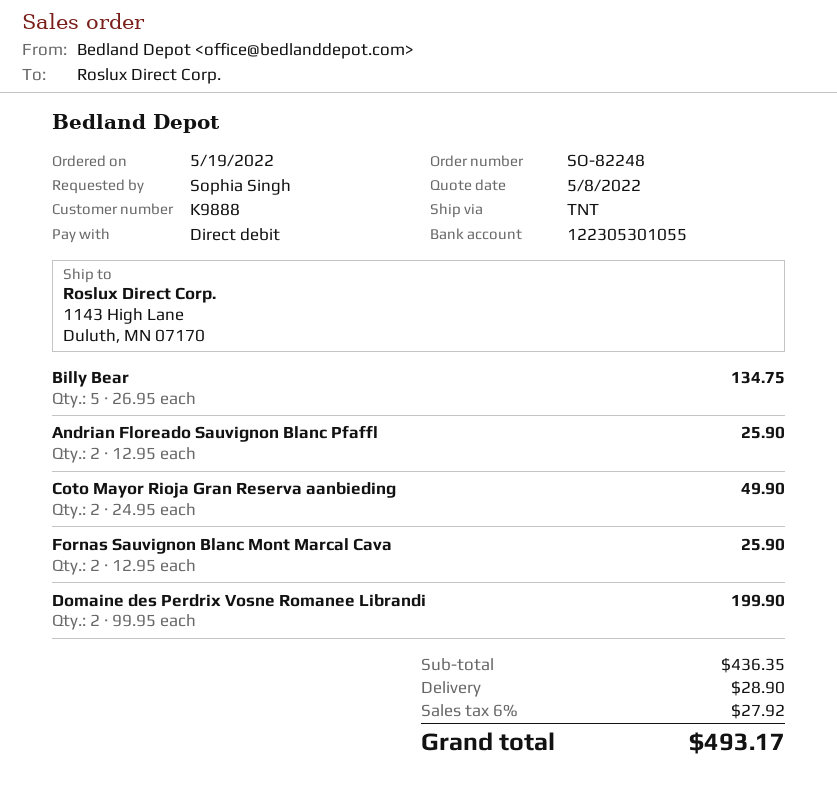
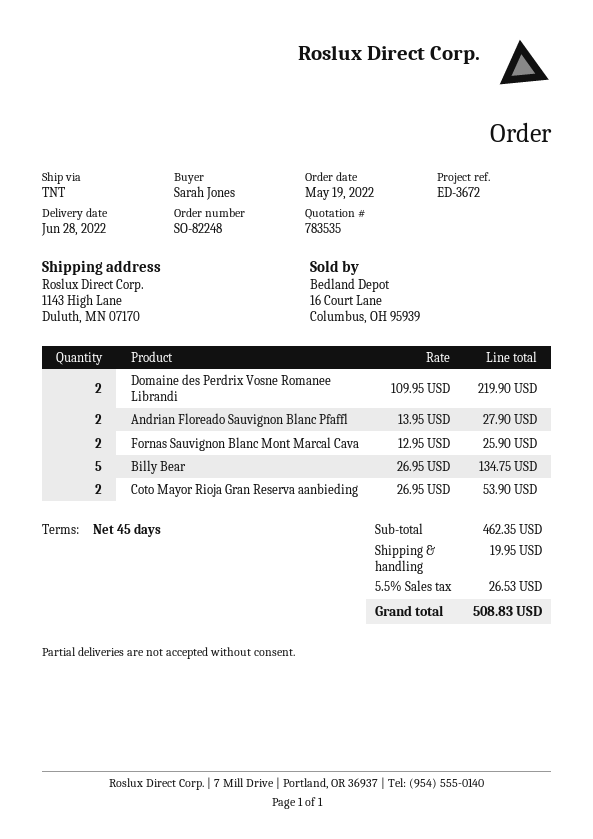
ordered by: Sophia Singh -> Sarah Jones
Andrian Floreado Sauvignon Blanc Pfaffl: 2 x 12.95 = 25.90 -> 2 x 13.95 = 27.90
Coto Mayor Rioja Gran Reserva aanbieding: 2 x 24.95 = 49.90 -> 2 x 26.95 = 53.90
Domaine des Perdrix Vosne Romanee Librandi: 2 x 99.95 = 199.90 -> 2 x 109.95 = 219.90
subtotal: 436.35 -> 462.35
shipping: 28.90 -> 19.95
tax: 6% = 27.92 -> 5.5% = 26.53
total: 493.17 -> 508.83

